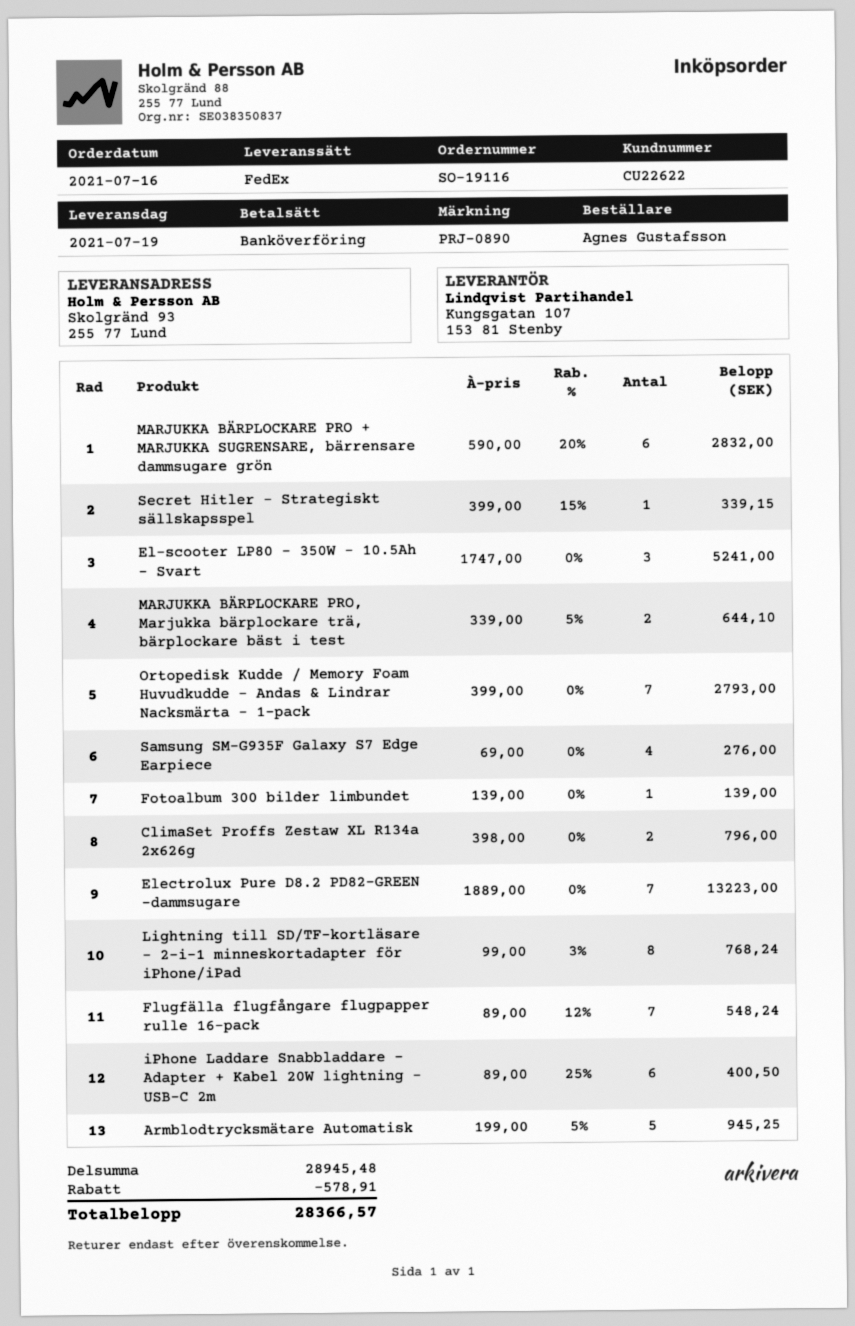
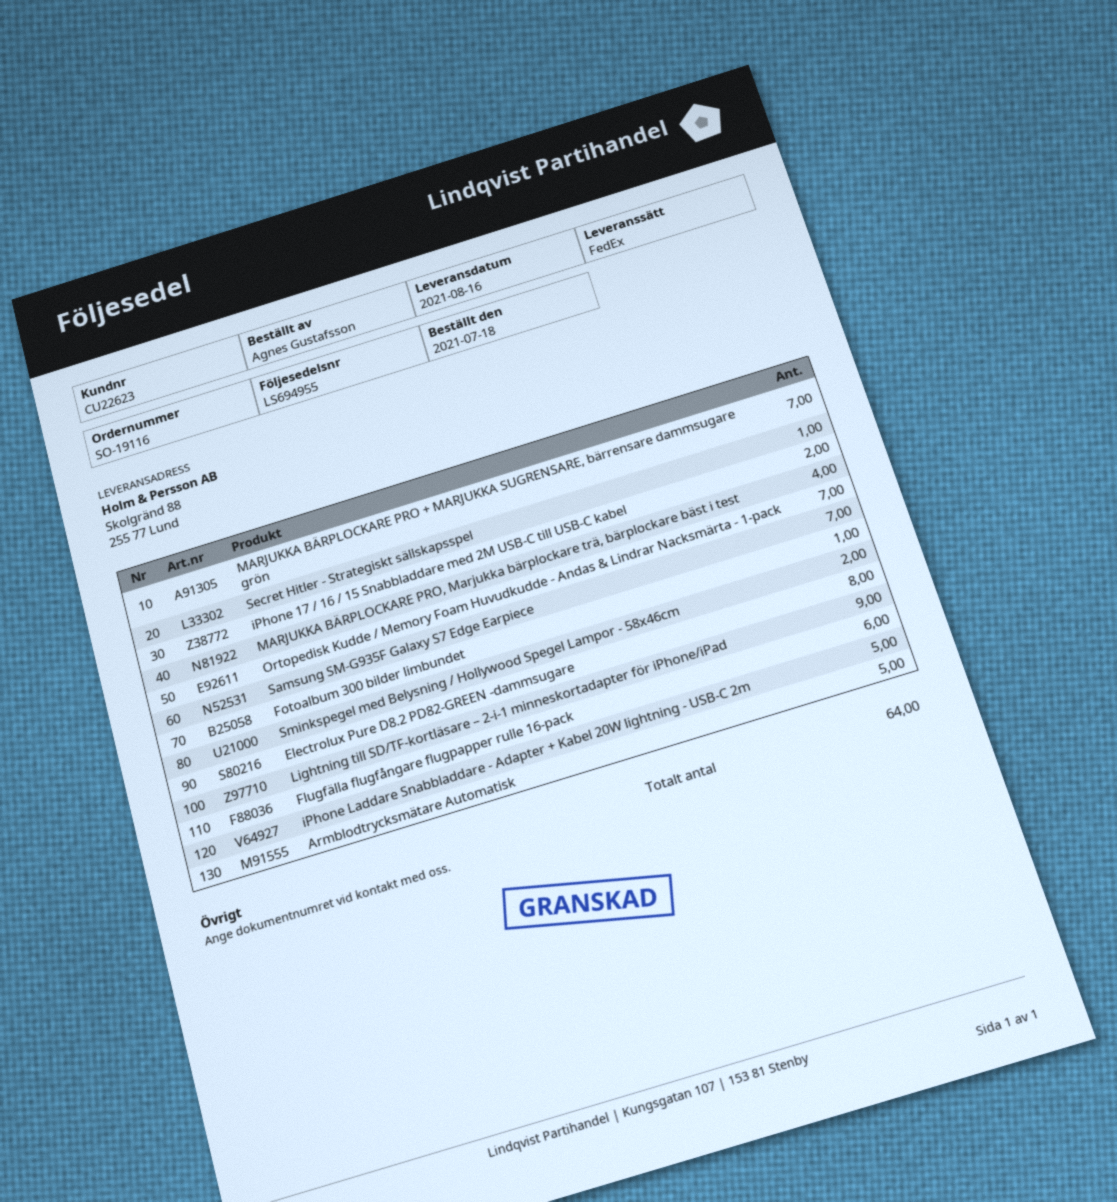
order date: 2021-07-16 -> 2021-07-18
delivery date: 2021-07-19 -> 2021-08-16
customer number: CU22622 -> CU22623
ship to: Skolgränd 93, 255 77 Lund -> Skolgränd 88, 255 77 Lund
MARJUKKA BÄRPLOCKARE PRO + MARJUKKA SUGRENSARE, bärrensare dammsugare grön: 6 -> 7
El-scooter LP80 - 350W - 10.5Ah - Svart: 3 -> none
MARJUKKA BÄRPLOCKARE PRO, Marjukka bärplockare trä, bärplockare bäst i test: 2 -> 4
Samsung SM-G935F Galaxy S7 Edge Earpiece: 4 -> 7
ClimaSet Proffs Zestaw XL R134a 2x626g: 2 -> none
Electrolux Pure D8.2 PD82-GREEN -dammsugare: 7 -> 8
Lightning till SD/TF-kortläsare – 2-i-1 minneskortadapter för iPhone/iPad: 8 -> 9
Flugfälla flugfångare flugpapper rulle 16-pack: 7 -> 6
iPhone Laddare Snabbladdare - Adapter + Kabel 20W lightning - USB-C 2m: 6 -> 5
iPhone 17 / 16 / 15 Snabbladdare med 2M USB-C till USB-C kabel: none -> 2
Sminkspegel med Belysning / Hollywood Spegel Lampor - 58x46cm: none -> 2

